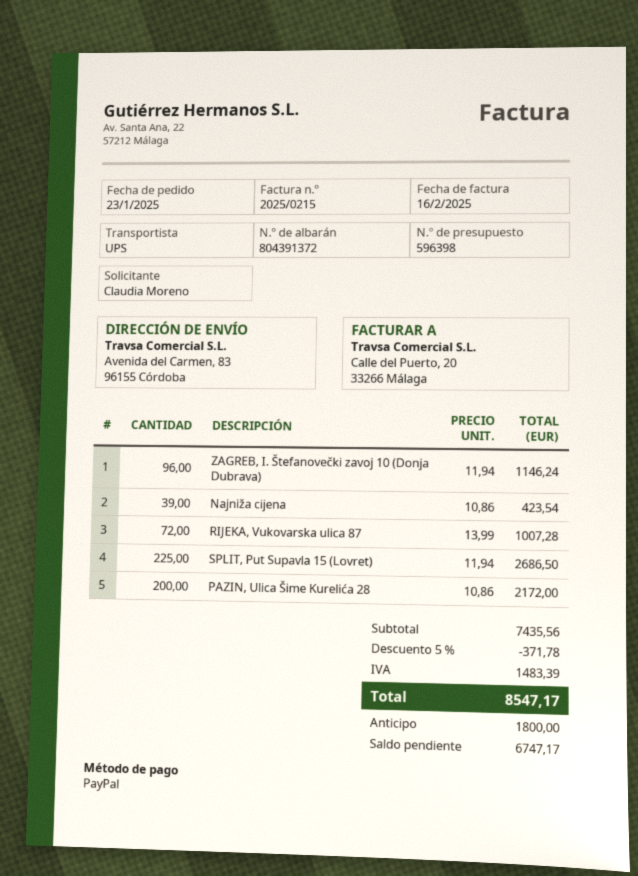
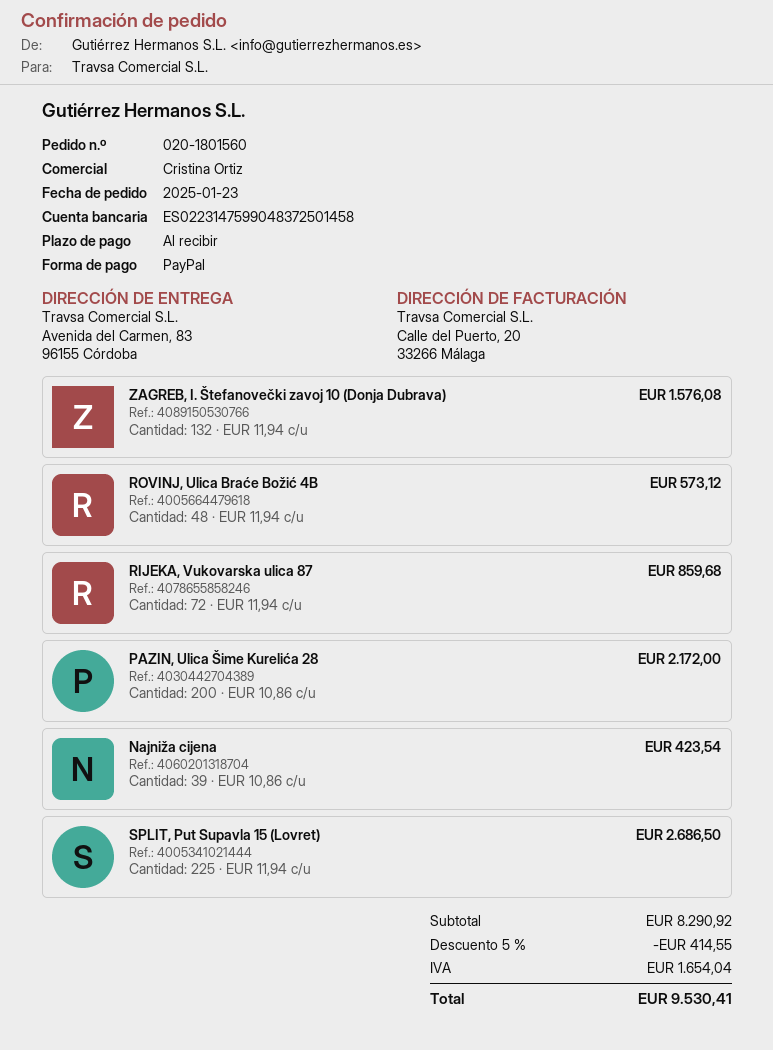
ZAGREB, I. Štefanovečki zavoj 10 (Donja Dubrava): 96 x 11.94 = 1146.24 -> 132 x 11.94 = 1576.08
RIJEKA, Vukovarska ulica 87: 72 x 13.99 = 1007.28 -> 72 x 11.94 = 859.68
ROVINJ, Ulica Braće Božić 4B: none -> 48 x 11.94 = 573.12
subtotal: 7435.56 -> 8290.92
discount: 5% = 371.78 -> 5% = 414.55
tax: 1483.39 -> 1654.04
total: 8547.17 -> 9530.41

